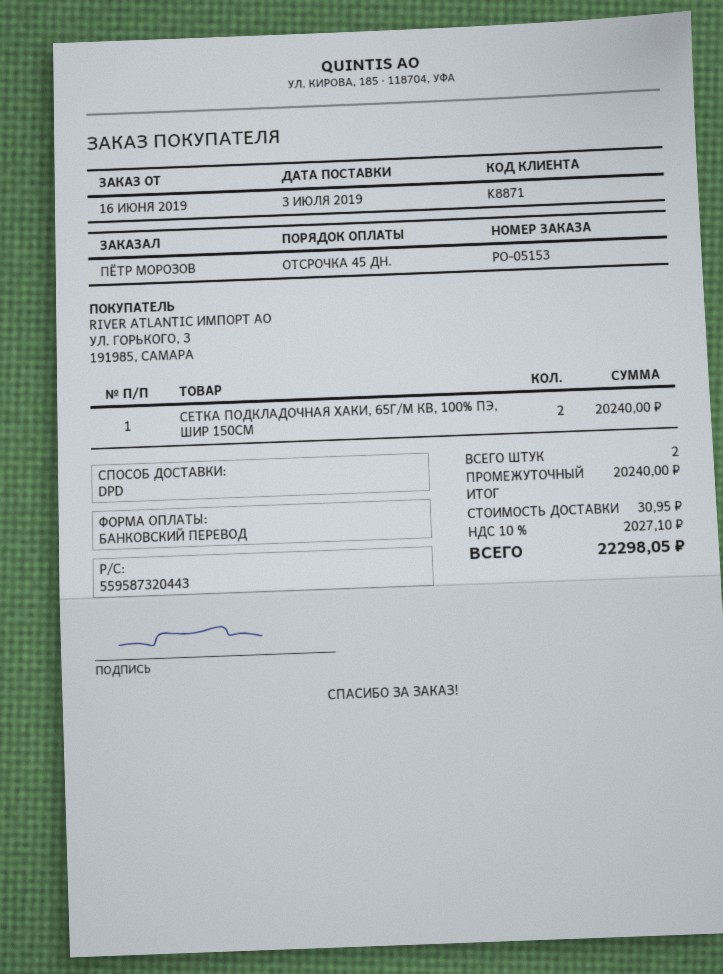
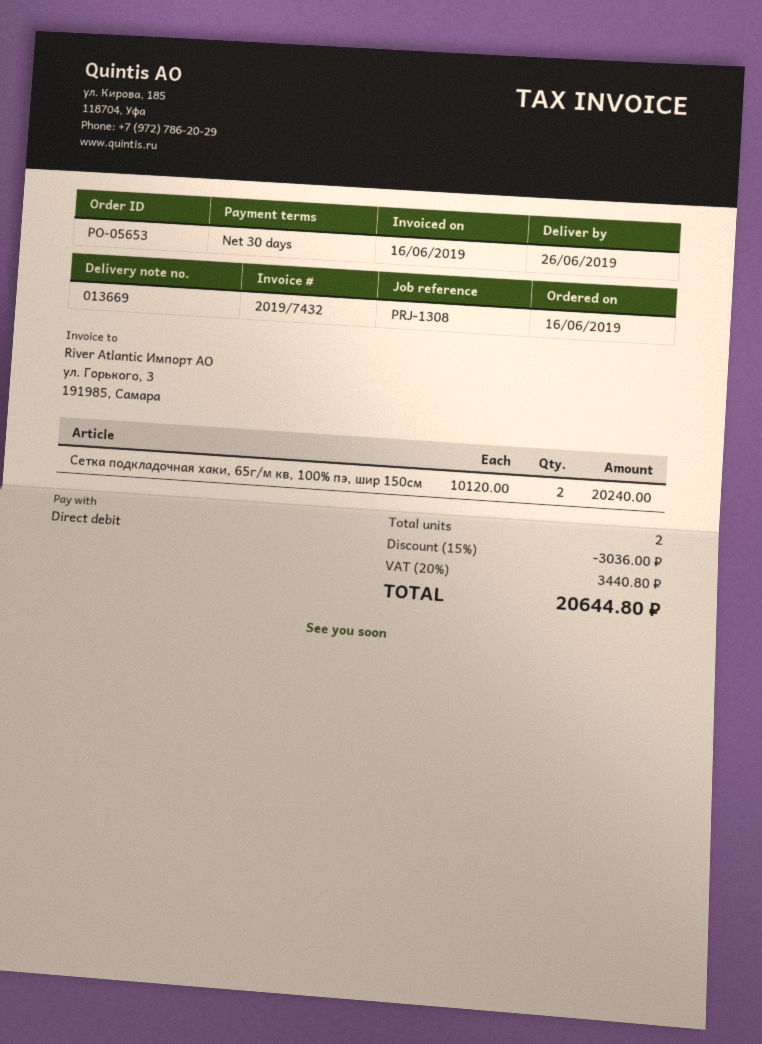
order number: PO-05153 -> PO-05653
delivery date: 2019-07-03 -> 2019-06-26
payment terms: 45 days -> 30 days
payment method: bank transfer -> direct debit
discount: none -> 15% = 3036.00
shipping: 30.95 -> none
tax: 10% = 2027.10 -> 20% = 3440.80
total: 22298.05 -> 20644.80

